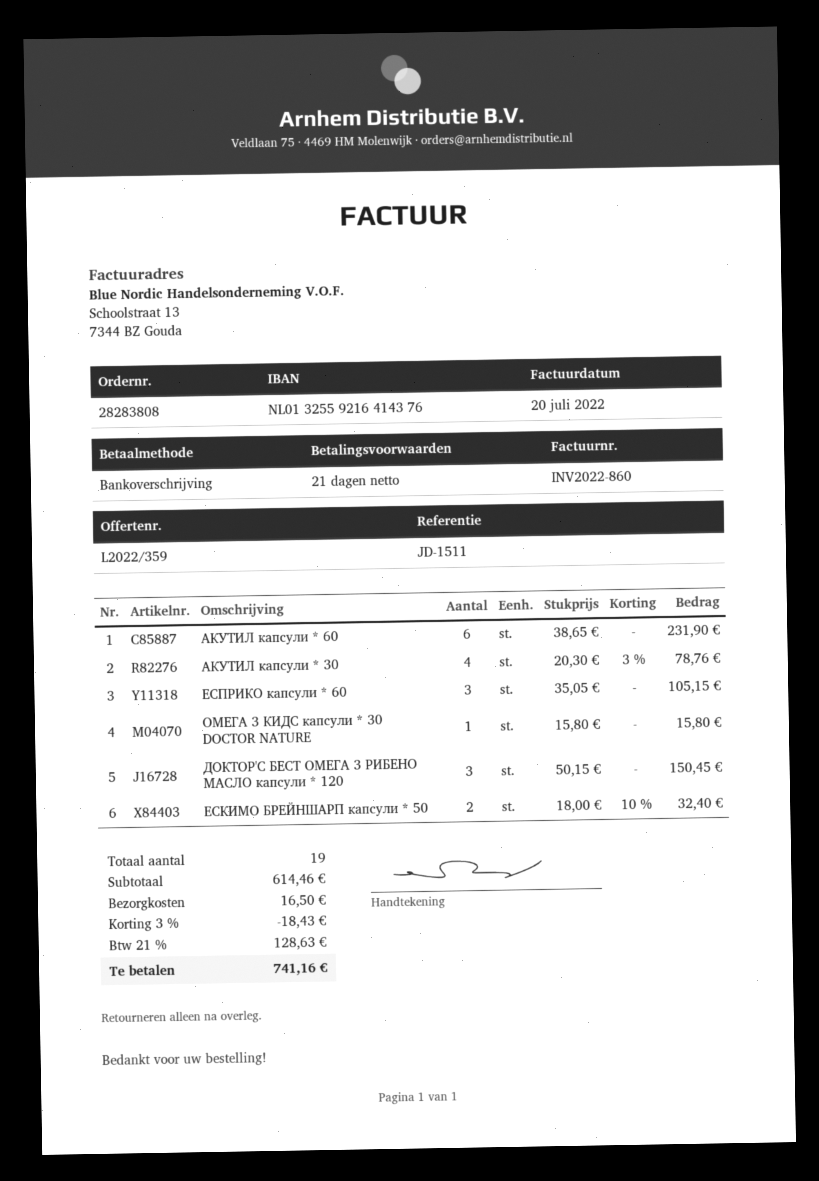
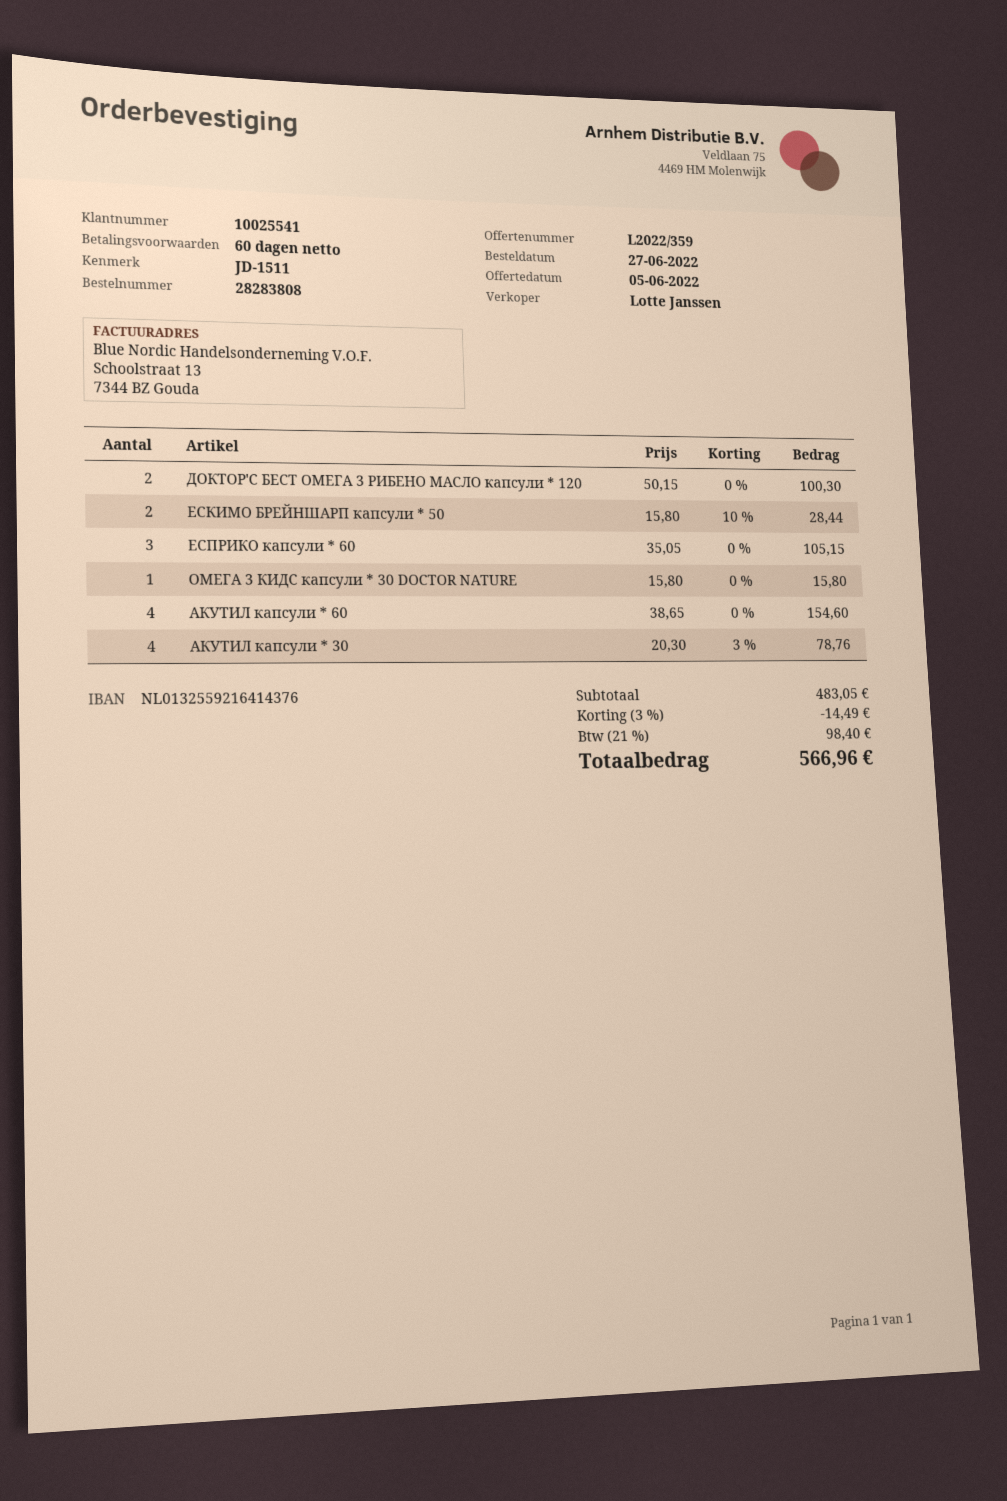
payment terms: 21 days -> 60 days
АКУТИЛ капсули * 60: 6 x 38.65 = 231.90 -> 4 x 38.65 = 154.60
ДОКТОР'С БЕСТ ОМЕГА 3 РИБЕНО МАСЛО капсули * 120: 3 x 50.15 = 150.45 -> 2 x 50.15 = 100.30
ЕСКИМО БРЕЙНШАРП капсули * 50: 2 x 18.00 - 10% = 32.40 -> 2 x 15.80 - 10% = 28.44
subtotal: 614.46 -> 483.05
discount: 3% = 18.43 -> 3% = 14.49
shipping: 16.50 -> none
tax: 21% = 128.63 -> 21% = 98.40
total: 741.16 -> 566.96

